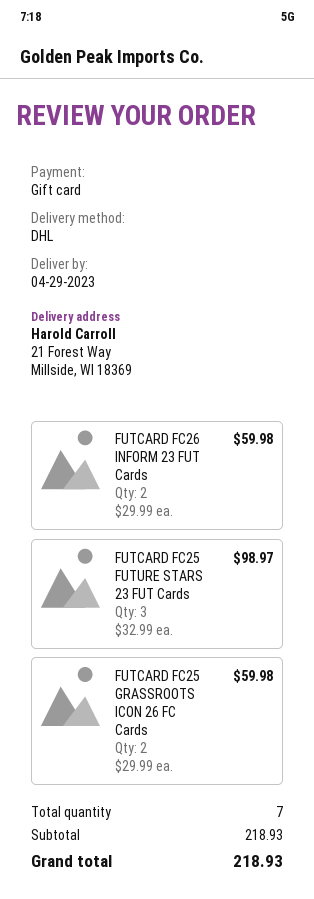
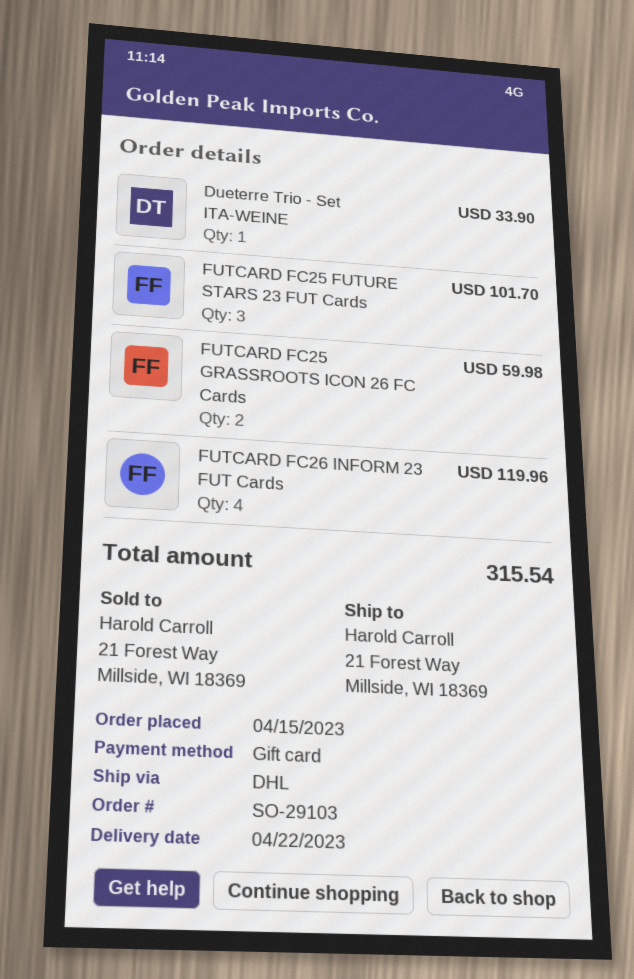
delivery date: 2023-04-29 -> 2023-04-22
FUTCARD FC26 INFORM 23 FUT Cards: 2 for 59.98 -> 4 for 119.96
FUTCARD FC25 FUTURE STARS 23 FUT Cards: 3 for 98.97 -> 3 for 101.70
Dueterre Trio - Set ITA-WEINE: none -> 1 for 33.90
total: 218.93 -> 315.54

